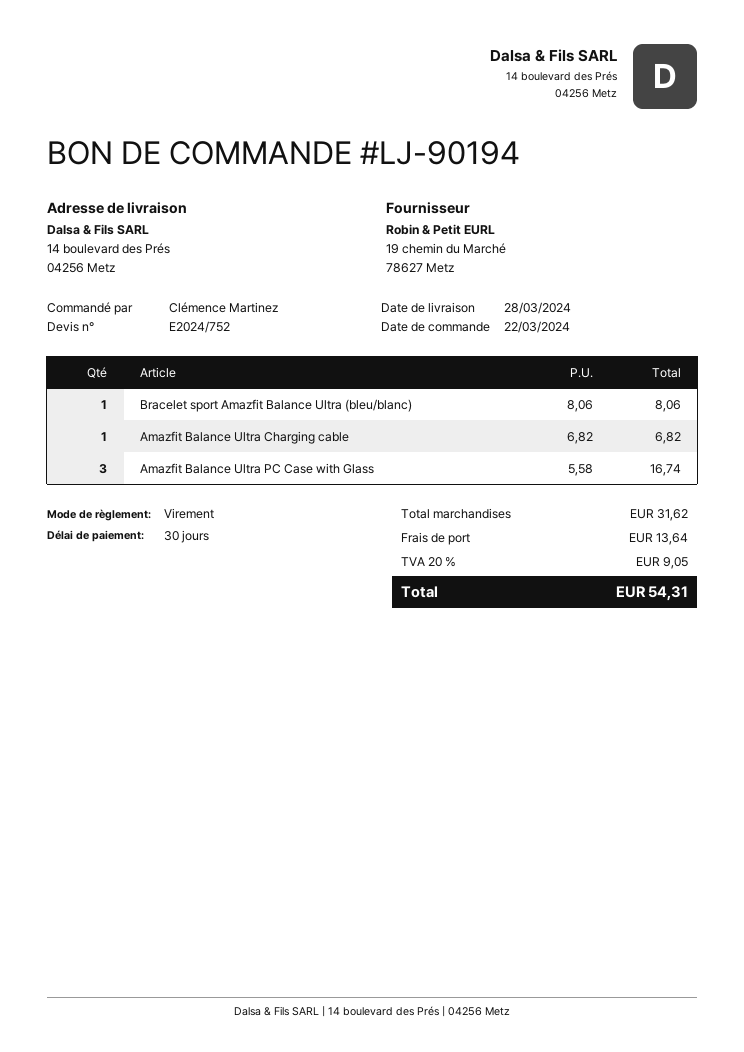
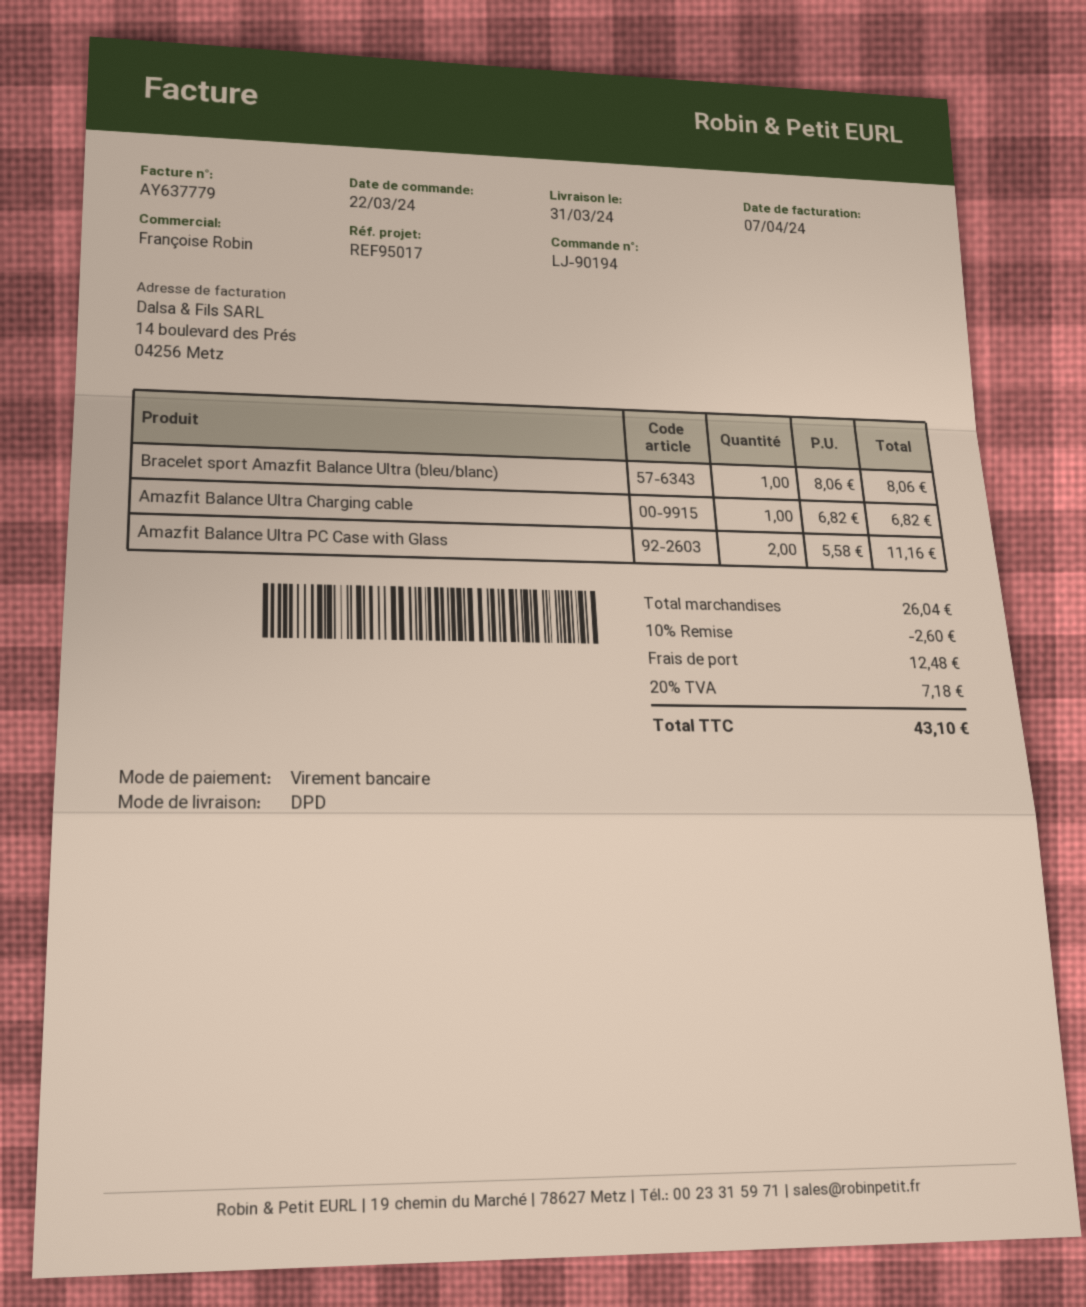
delivery date: 2024-03-28 -> 2024-03-31
Amazfit Balance Ultra PC Case with Glass: 3 x 5.58 = 16.74 -> 2 x 5.58 = 11.16
subtotal: 31.62 -> 26.04
discount: none -> 10% = 2.60
shipping: 13.64 -> 12.48
tax: 20% = 9.05 -> 20% = 7.18
total: 54.31 -> 43.10

